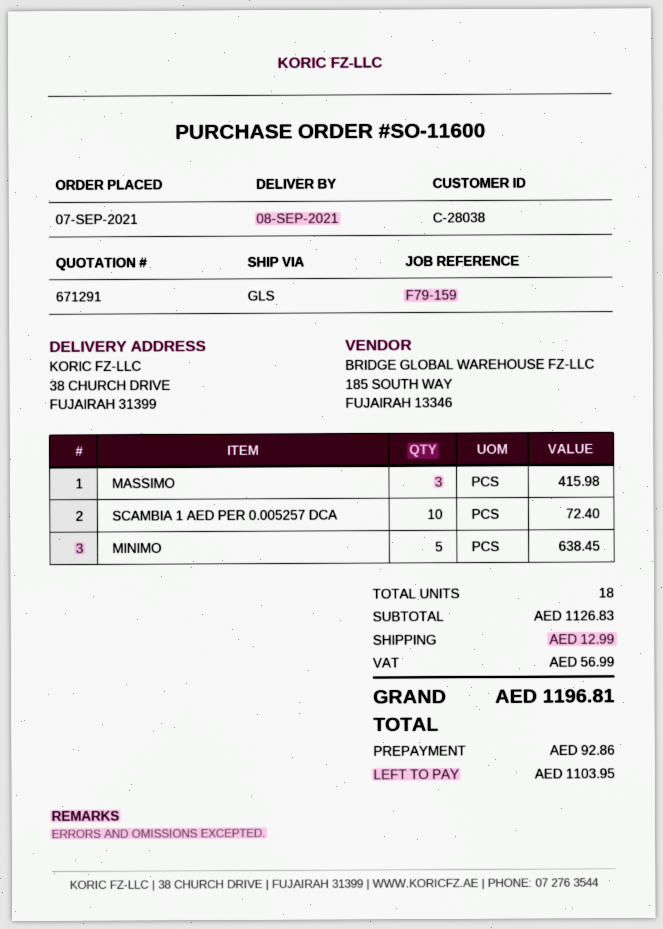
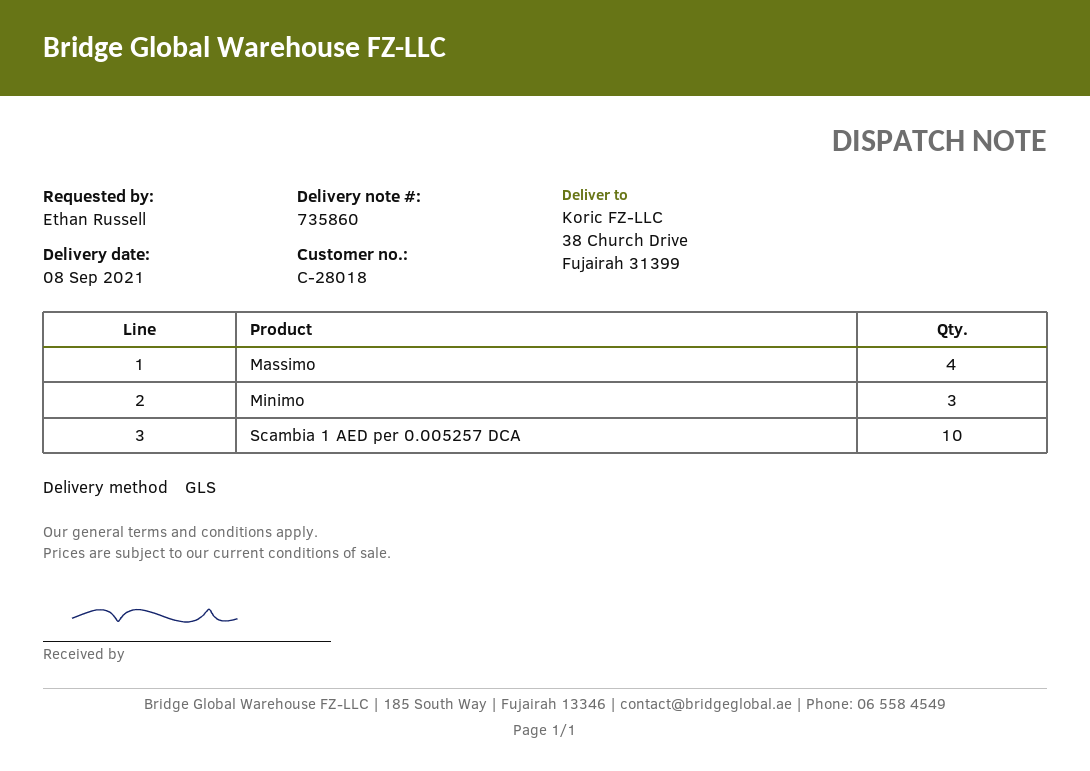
customer number: C-28038 -> C-28018
MASSIMO: 3 -> 4
MINIMO: 5 -> 3

